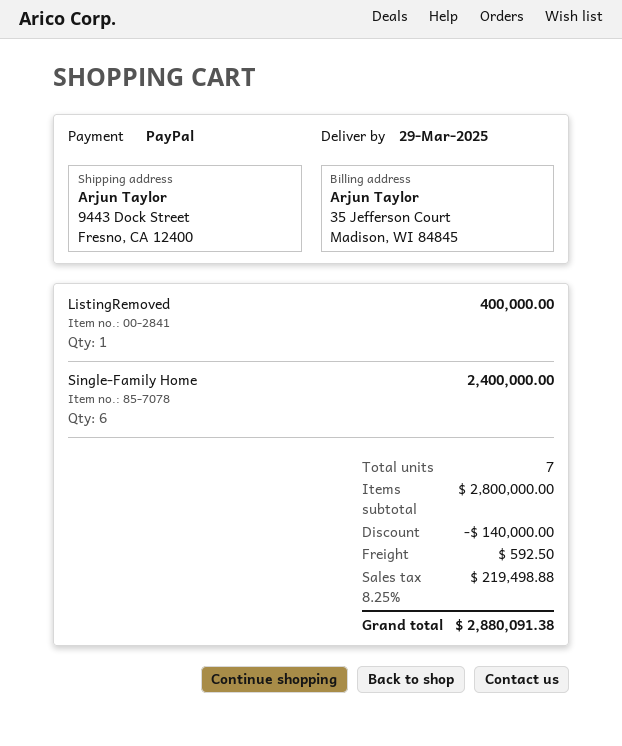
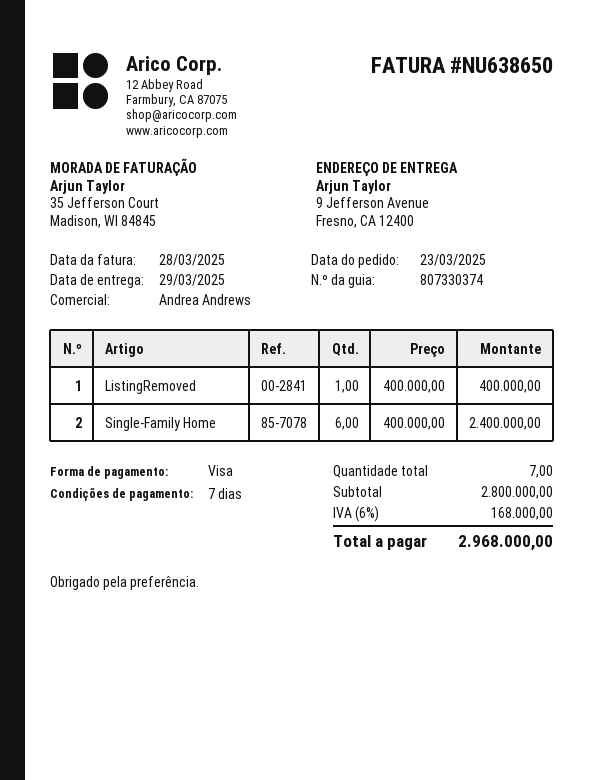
payment method: PayPal -> Visa
ship to: 9443 Dock Street, Fresno, CA 12400 -> 9 Jefferson Avenue, Fresno, CA 12400
discount: 140000.00 -> none
shipping: 592.50 -> none
tax: 8.25% = 219498.88 -> 6% = 168000.00
total: 2880091.38 -> 2968000.00

